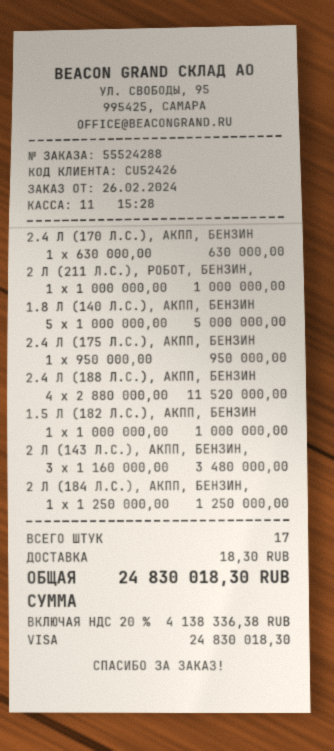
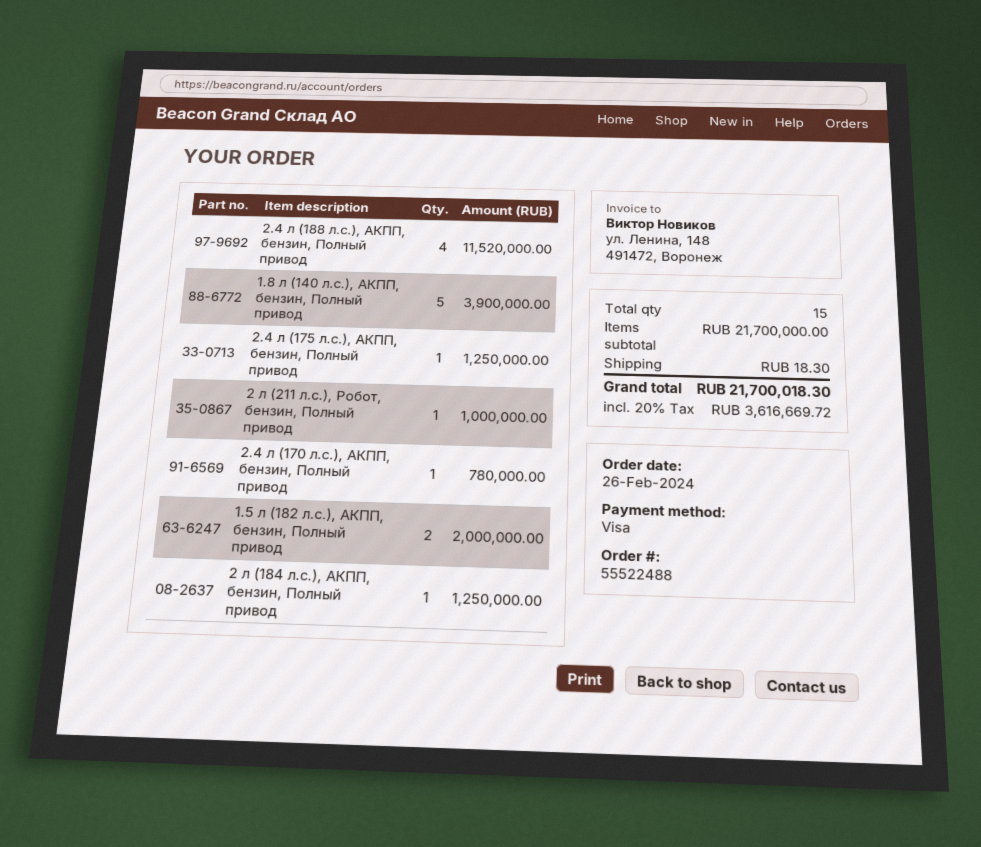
order number: 55524288 -> 55522488
2.4 Л (170 Л.С.), АКПП, БЕНЗИН: 1 for 630000.00 -> 1 for 780000.00
1.8 Л (140 Л.С.), АКПП, БЕНЗИН: 5 for 5000000.00 -> 5 for 3900000.00
2.4 Л (175 Л.С.), АКПП, БЕНЗИН: 1 for 950000.00 -> 1 for 1250000.00
1.5 Л (182 Л.С.), АКПП, БЕНЗИН: 1 for 1000000.00 -> 2 for 2000000.00
2 Л (143 Л.С.), АКПП, БЕНЗИН,: 3 for 3480000.00 -> none
total quantity: 17 -> 15
tax: 20% = 4138336.38 -> 20% = 3616669.72
total: 24830018.30 -> 21700018.30

